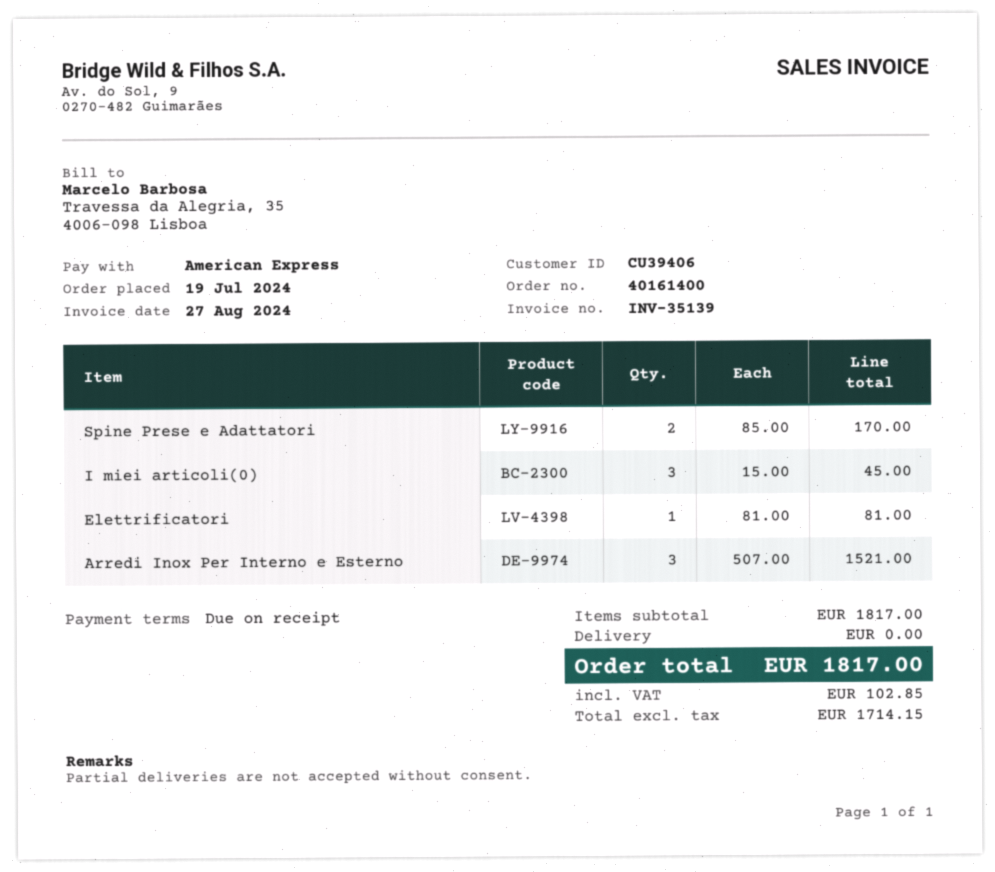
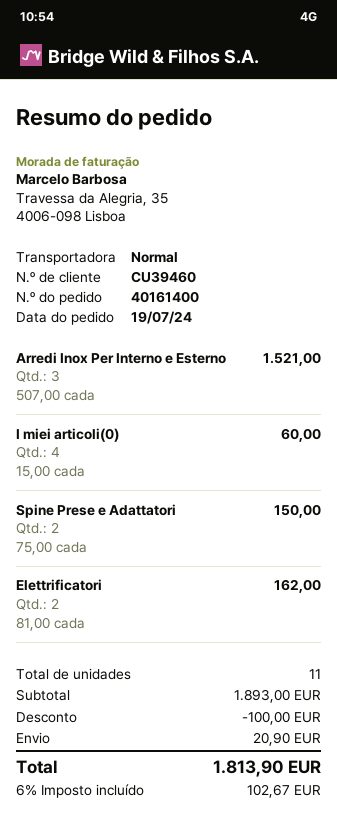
customer number: CU39406 -> CU39460
Spine Prese e Adattatori: 2 x 85.00 = 170.00 -> 2 x 75.00 = 150.00
I miei articoli(0): 3 x 15.00 = 45.00 -> 4 x 15.00 = 60.00
Elettrificatori: 1 x 81.00 = 81.00 -> 2 x 81.00 = 162.00
subtotal: 1817.00 -> 1893.00
discount: none -> 100.00
shipping: 0.00 -> 20.90
tax: 102.85 -> 102.67
total: 1817.00 -> 1813.90

